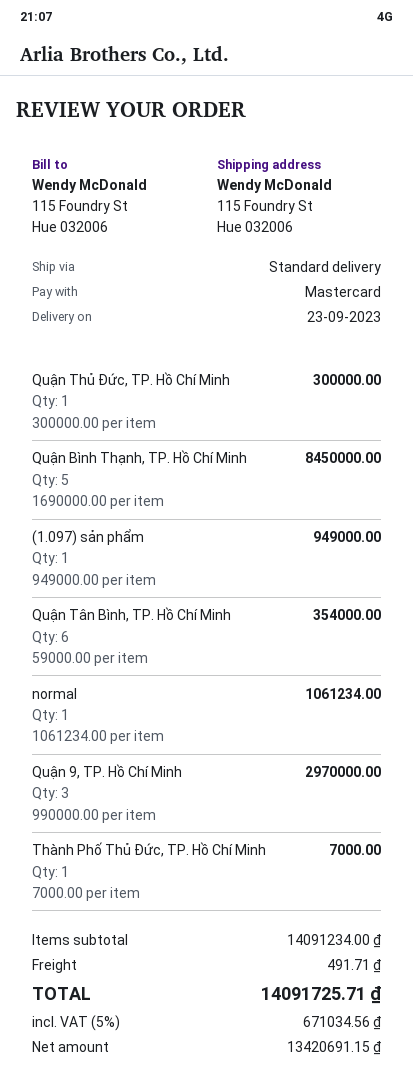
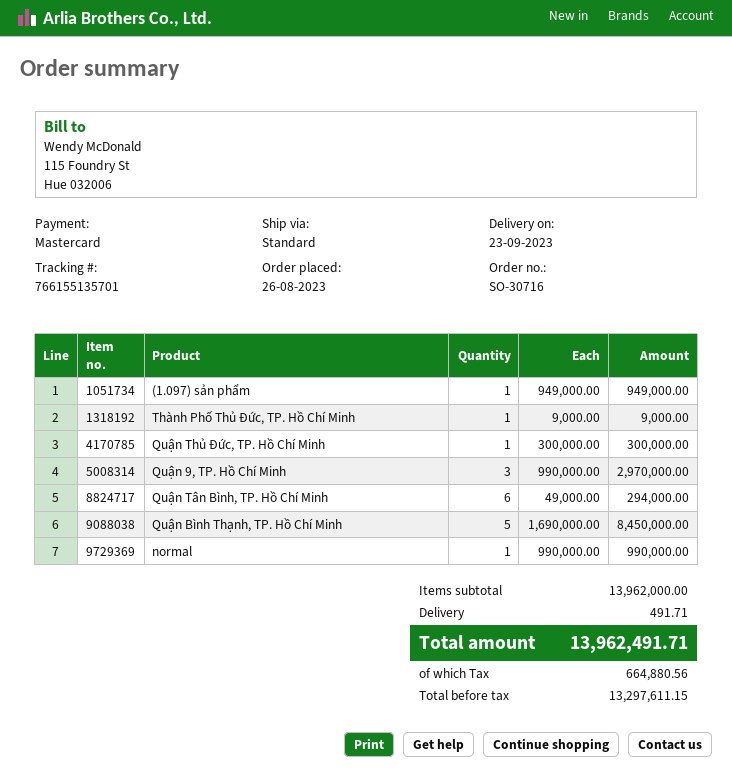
Quận Tân Bình, TP. Hồ Chí Minh: 6 x 59000.00 = 354000.00 -> 6 x 49000.00 = 294000.00
normal: 1 x 1061234.00 = 1061234.00 -> 1 x 990000.00 = 990000.00
Thành Phố Thủ Đức, TP. Hồ Chí Minh: 1 x 7000.00 = 7000.00 -> 1 x 9000.00 = 9000.00
subtotal: 14091234.00 -> 13962000.00
net: 13420691.15 -> 13297611.15
tax: 671034.56 -> 664880.56
total: 14091725.71 -> 13962491.71

